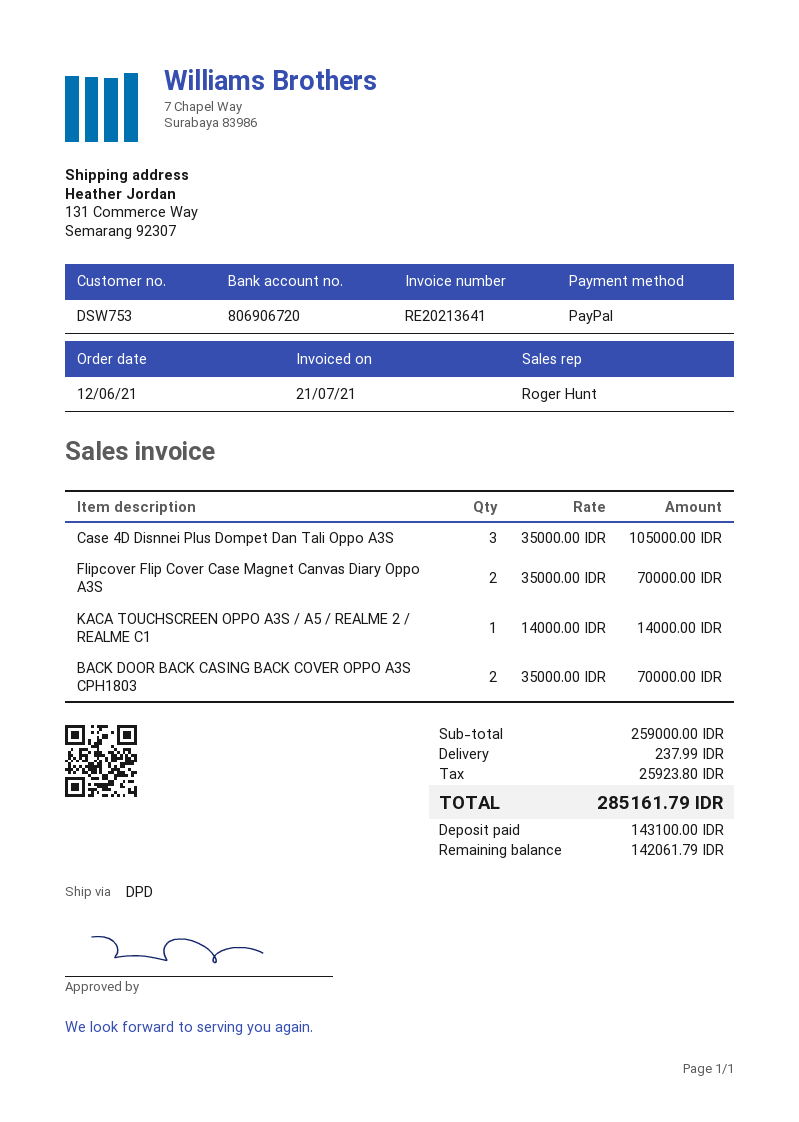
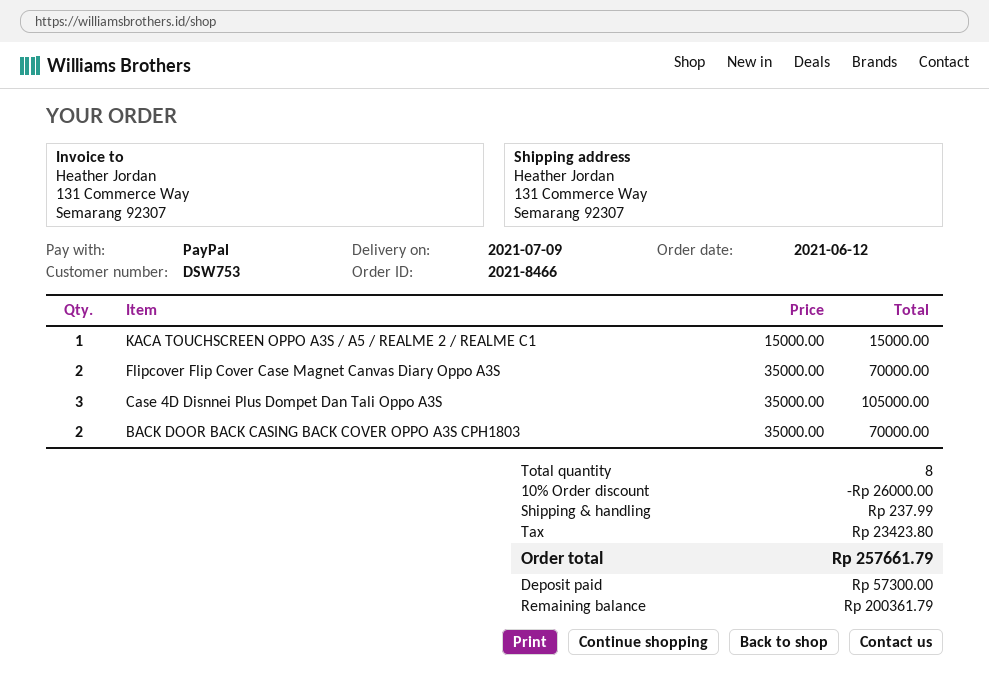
KACA TOUCHSCREEN OPPO A3S / A5 / REALME 2 / REALME C1: 1 x 14000.00 = 14000.00 -> 1 x 15000.00 = 15000.00
discount: none -> 10% = 26000.00
tax: 25923.80 -> 23423.80
total: 285161.79 -> 257661.79
deposit: 143100.00 -> 57300.00
balance: 142061.79 -> 200361.79

